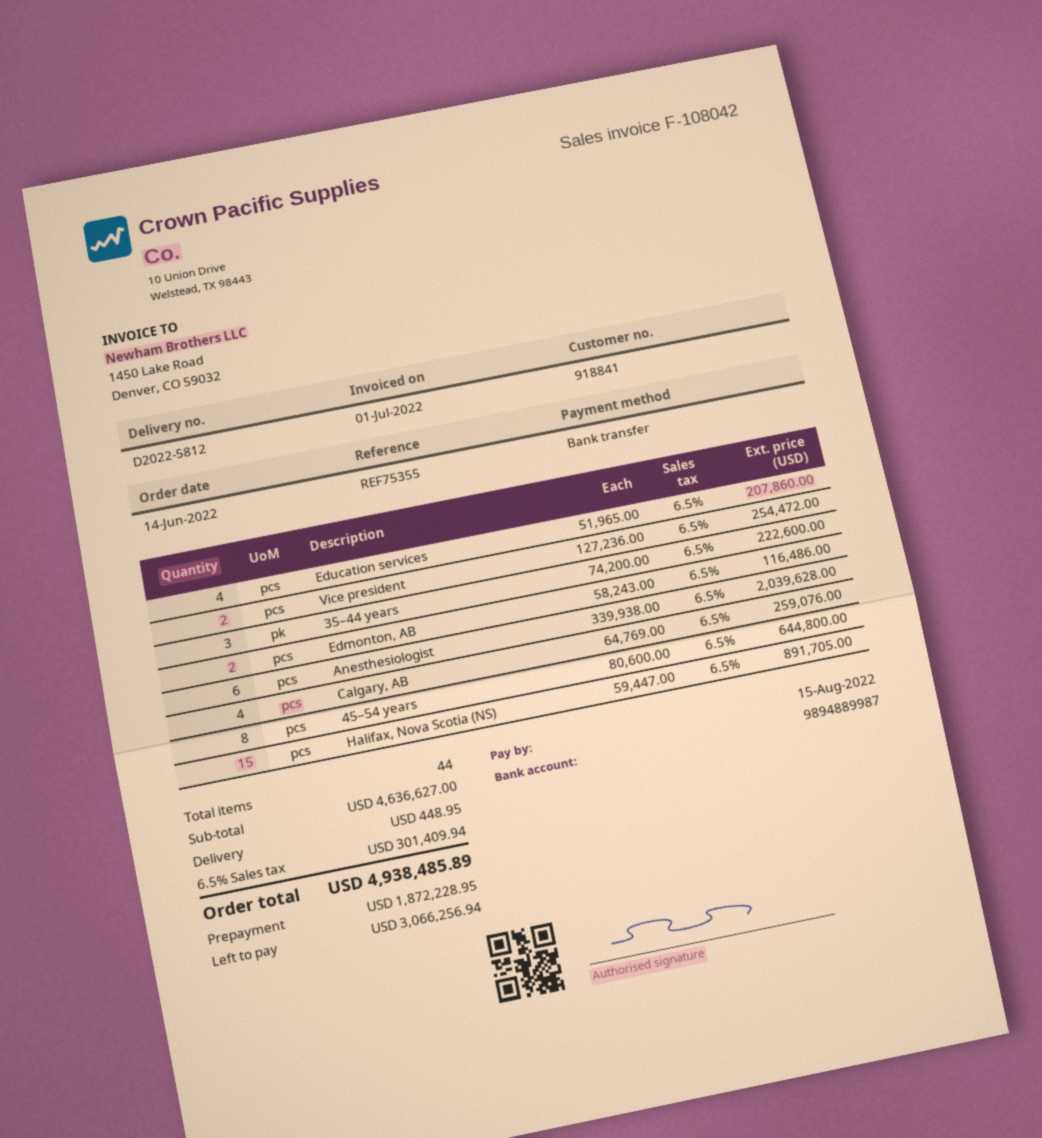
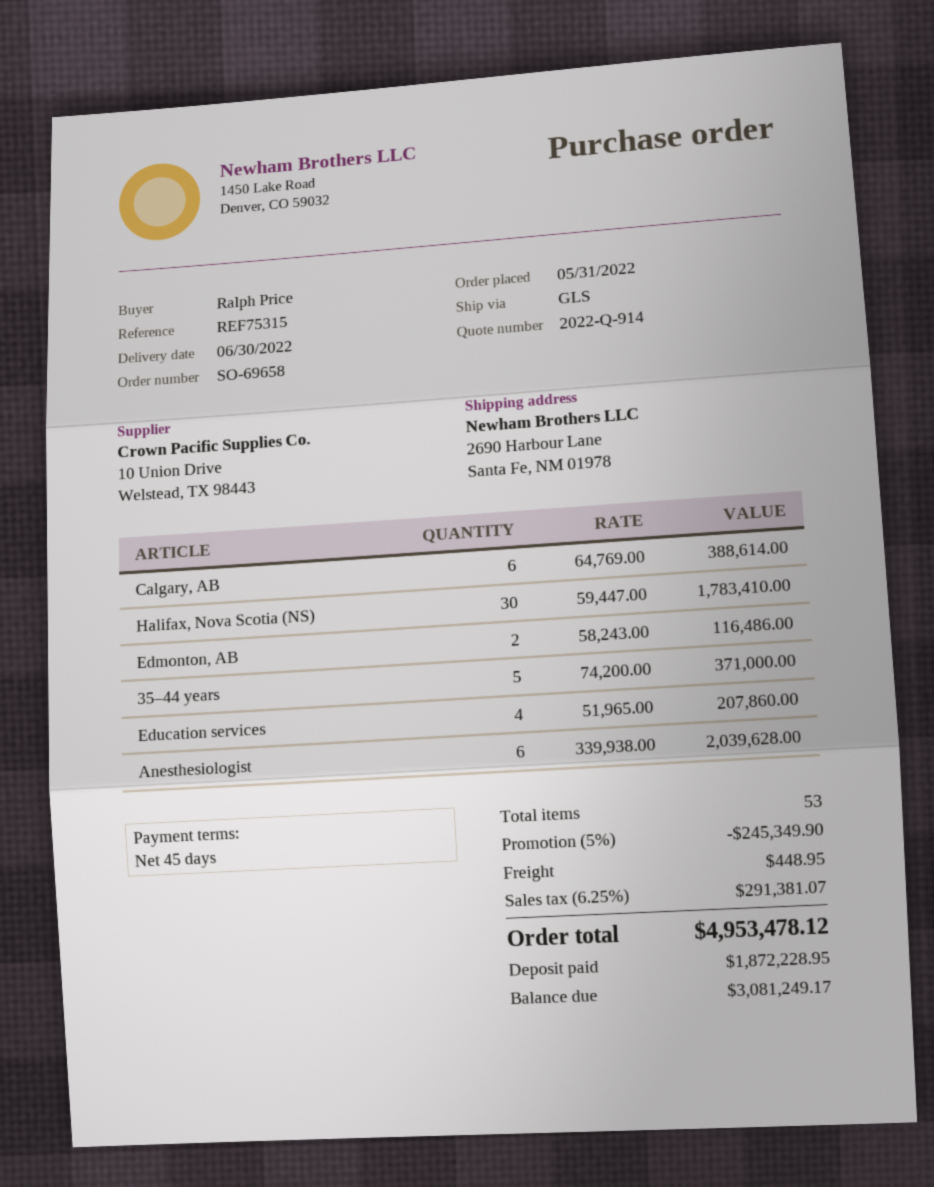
order date: 2022-06-14 -> 2022-05-31
reference: REF75355 -> REF75315
Vice president: 2 x 127236.00 = 254472.00 -> none
35–44 years: 3 x 74200.00 = 222600.00 -> 5 x 74200.00 = 371000.00
Calgary, AB: 4 x 64769.00 = 259076.00 -> 6 x 64769.00 = 388614.00
45–54 years: 8 x 80600.00 = 644800.00 -> none
Halifax, Nova Scotia (NS): 15 x 59447.00 = 891705.00 -> 30 x 59447.00 = 1783410.00
total quantity: 44 -> 53
discount: none -> 5% = 245349.90
tax: 6.5% = 301409.94 -> 6.25% = 291381.07
total: 4938485.89 -> 4953478.12
balance: 3066256.94 -> 3081249.17

